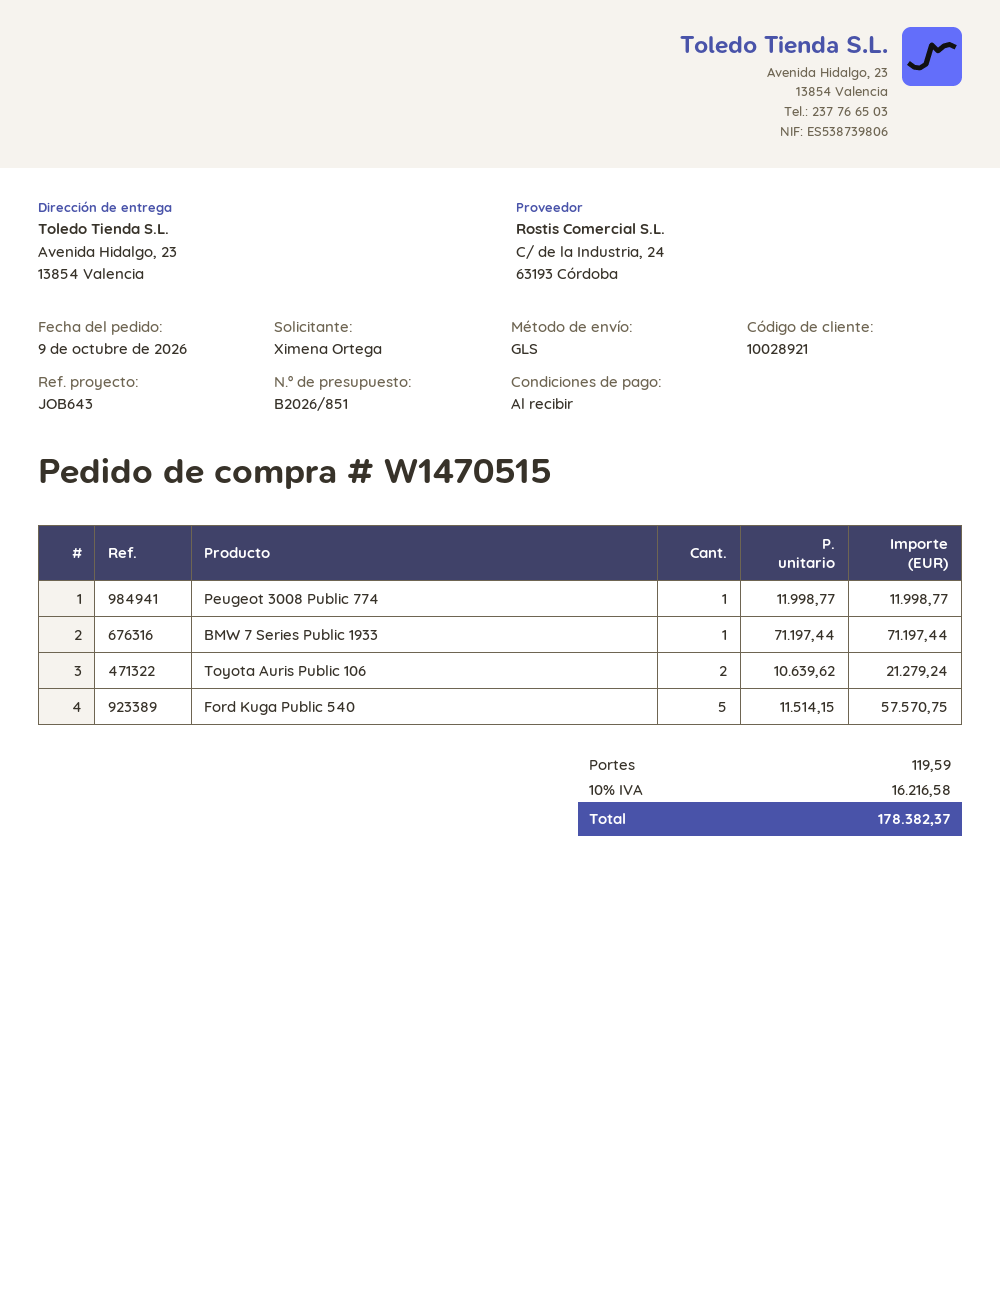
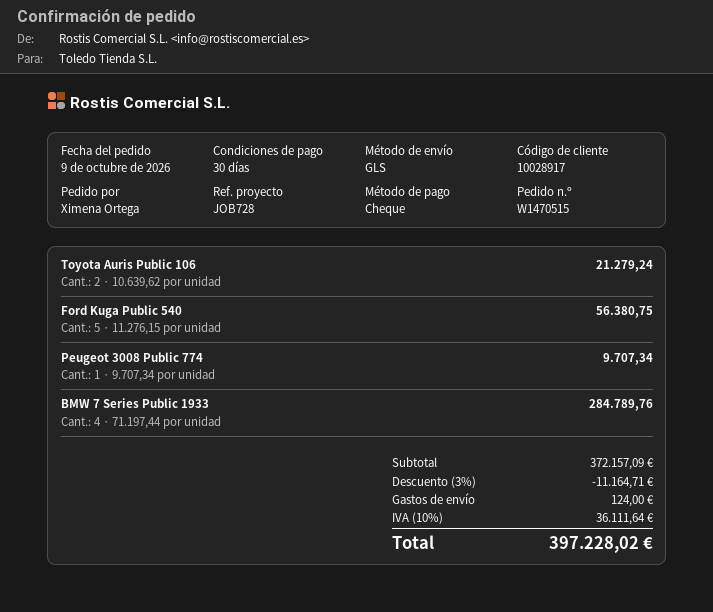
payment terms: on receipt -> 30 days
customer number: 10028921 -> 10028917
reference: JOB643 -> JOB728
Peugeot 3008 Public 774: 1 x 11998.77 = 11998.77 -> 1 x 9707.34 = 9707.34
BMW 7 Series Public 1933: 1 x 71197.44 = 71197.44 -> 4 x 71197.44 = 284789.76
Ford Kuga Public 540: 5 x 11514.15 = 57570.75 -> 5 x 11276.15 = 56380.75
discount: none -> 3% = 11164.71
shipping: 119.59 -> 124.00
tax: 10% = 16216.58 -> 10% = 36111.64
total: 178382.37 -> 397228.02

